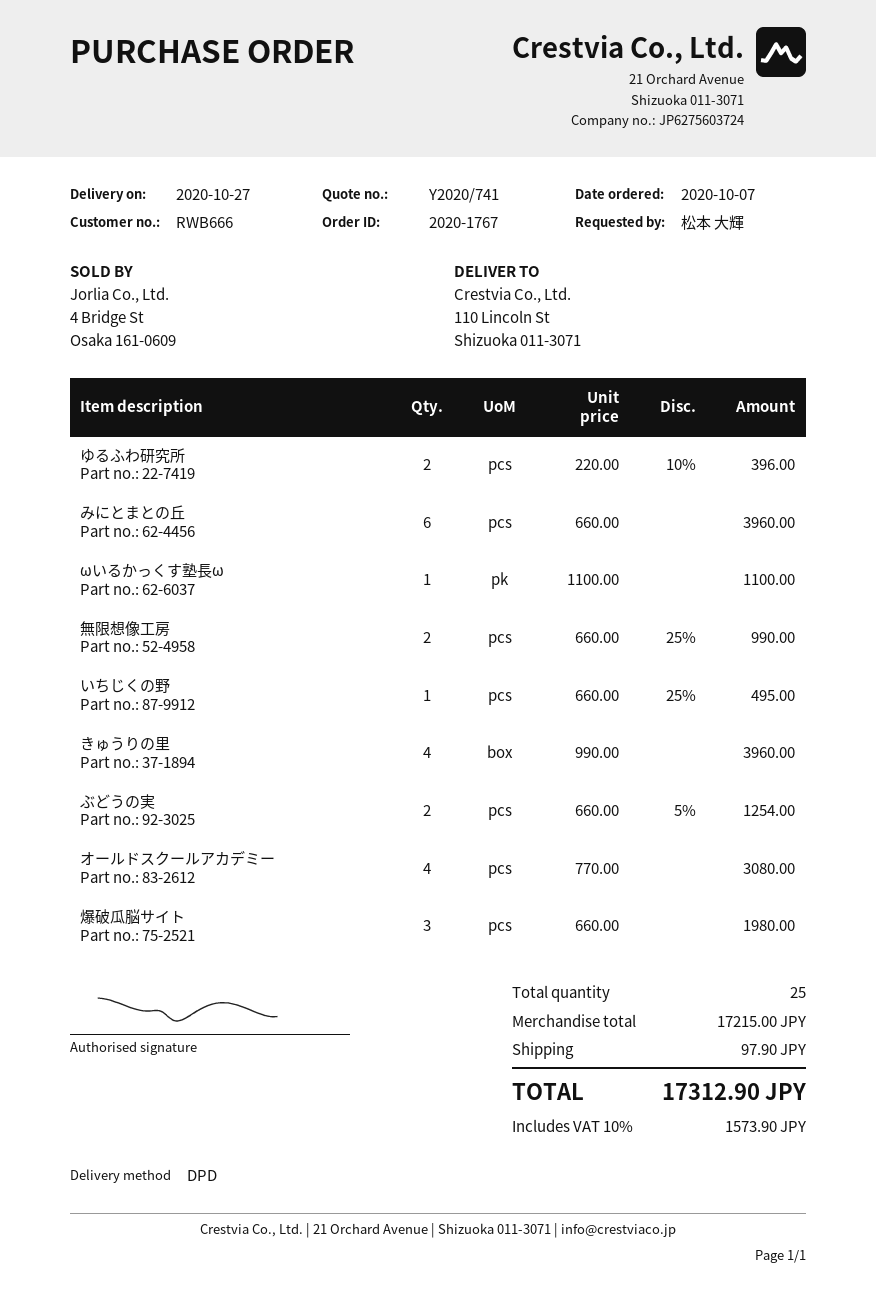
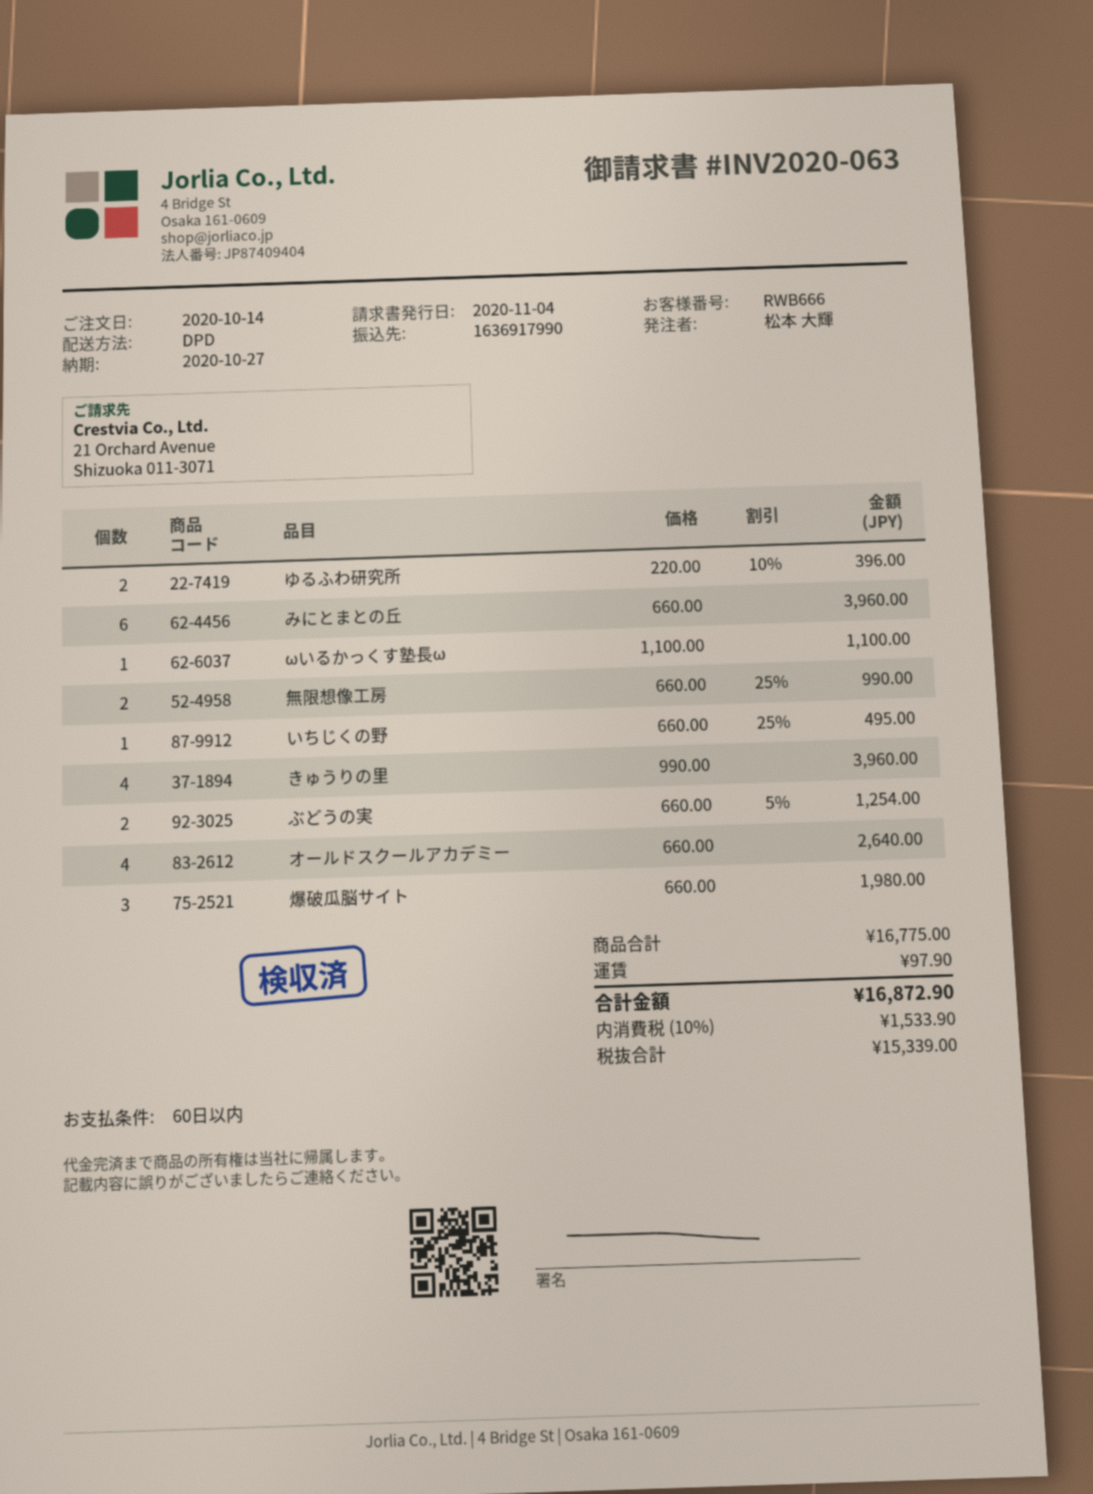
order date: 2020-10-07 -> 2020-10-14
オールドスクールアカデミー: 4 x 770.00 = 3080.00 -> 4 x 660.00 = 2640.00
subtotal: 17215.00 -> 16775.00
tax: 10% = 1573.90 -> 10% = 1533.90
total: 17312.90 -> 16872.90

